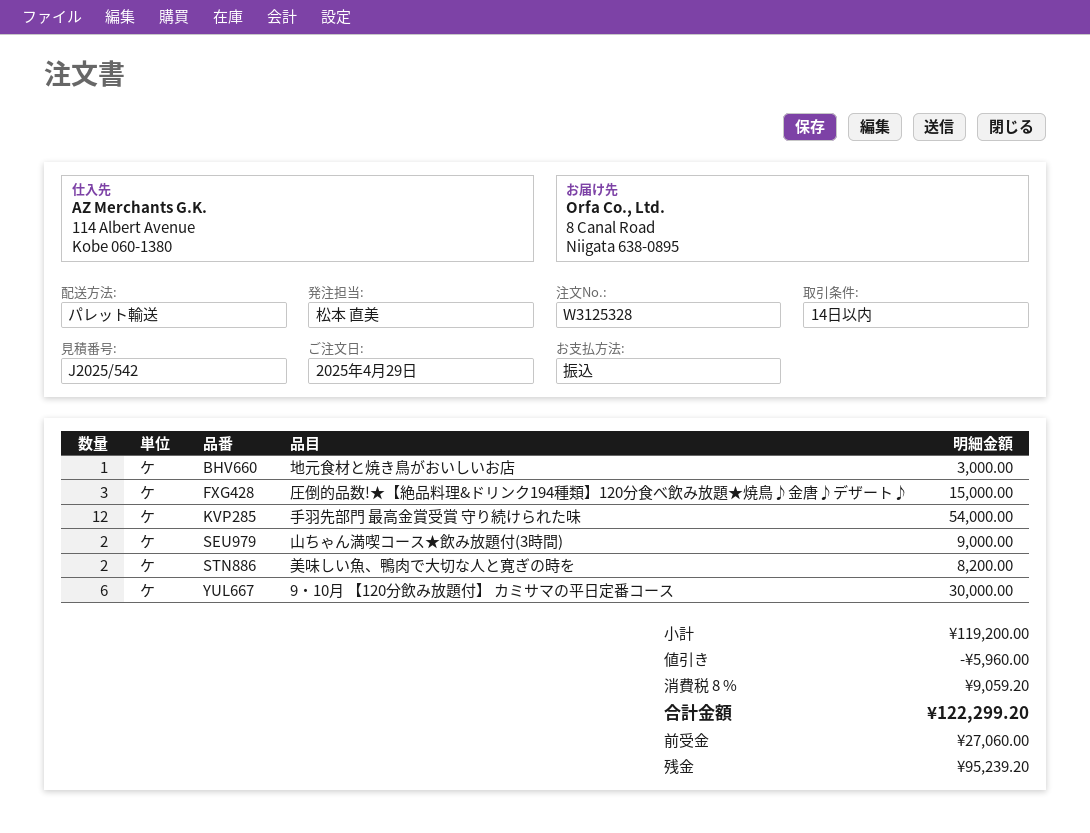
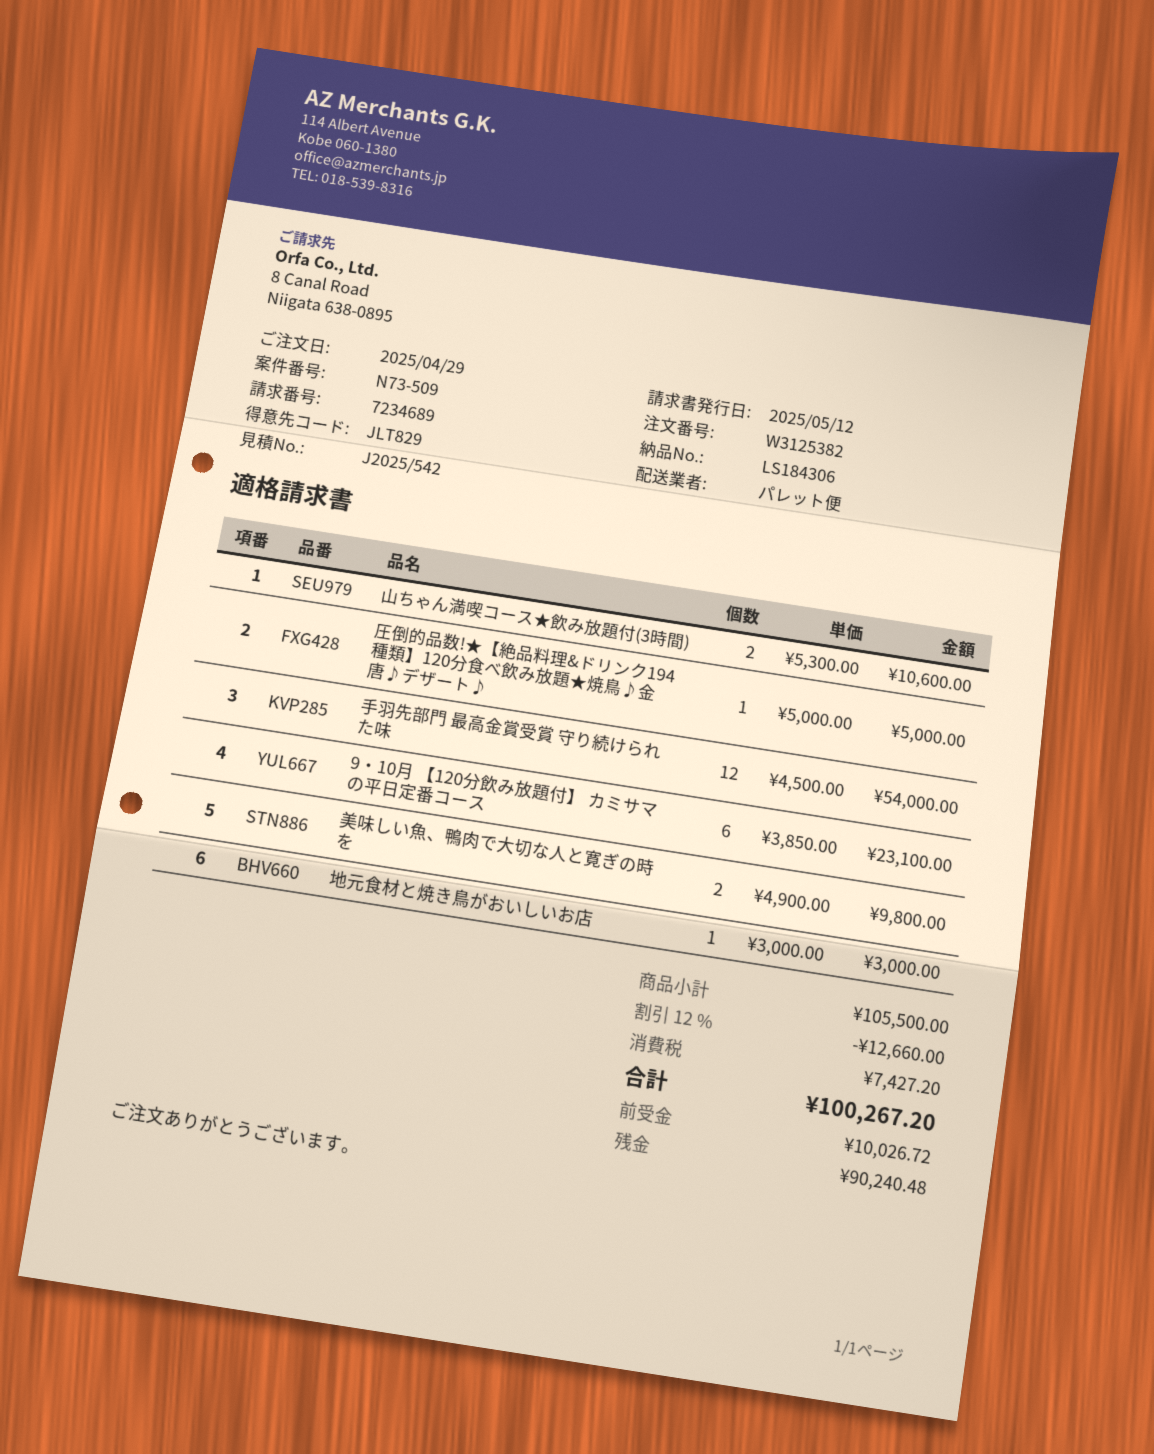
order number: W3125328 -> W3125382
圧倒的品数!★【絶品料理&ドリンク194種類】120分食べ飲み放題★焼鳥♪金唐♪デザート♪: 3 for 15000.00 -> 1 for 5000.00
山ちゃん満喫コース★飲み放題付(3時間): 2 for 9000.00 -> 2 for 10600.00
美味しい魚、鴨肉で大切な人と寛ぎの時を: 2 for 8200.00 -> 2 for 9800.00
9・10月 【120分飲み放題付】 カミサマの平日定番コース: 6 for 30000.00 -> 6 for 23100.00
subtotal: 119200.00 -> 105500.00
discount: 5960.00 -> 12660.00
tax: 9059.20 -> 7427.20
total: 122299.20 -> 100267.20
deposit: 27060.00 -> 10026.72
balance: 95239.20 -> 90240.48

